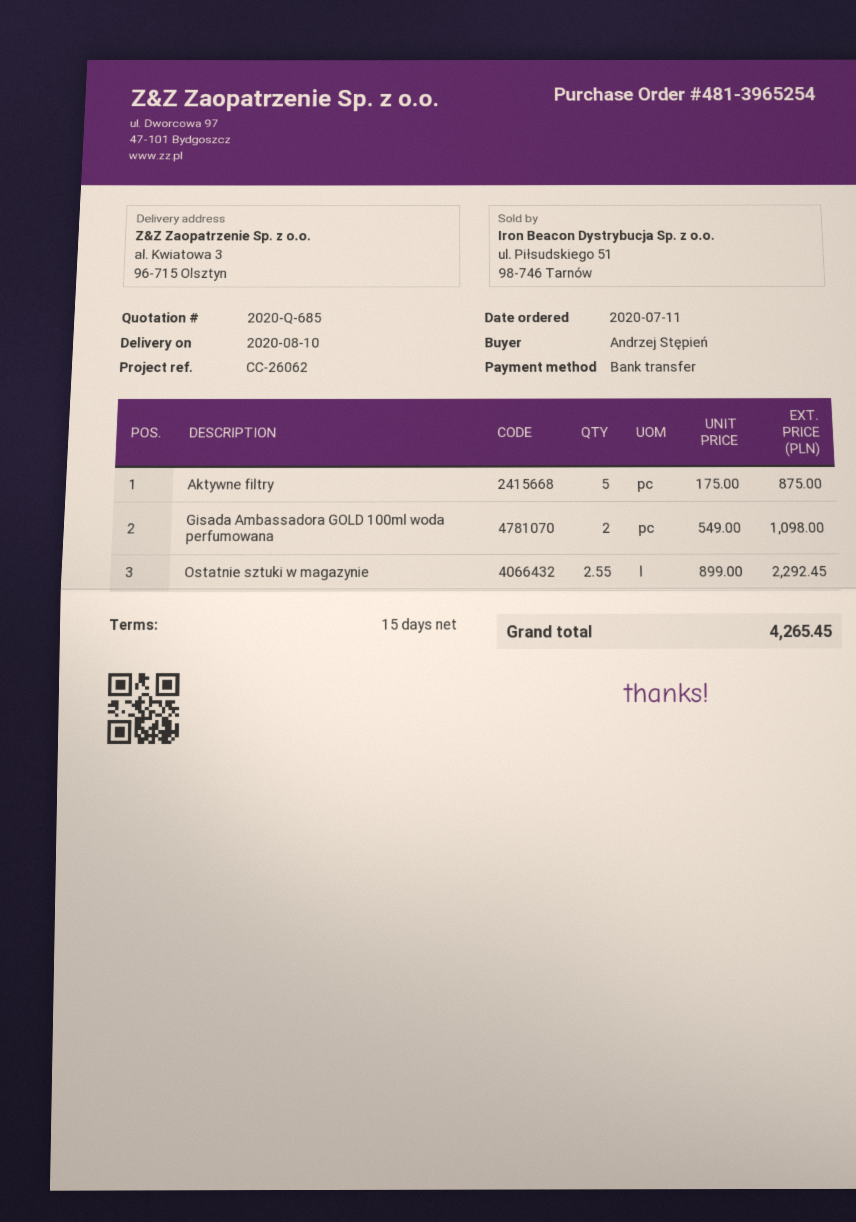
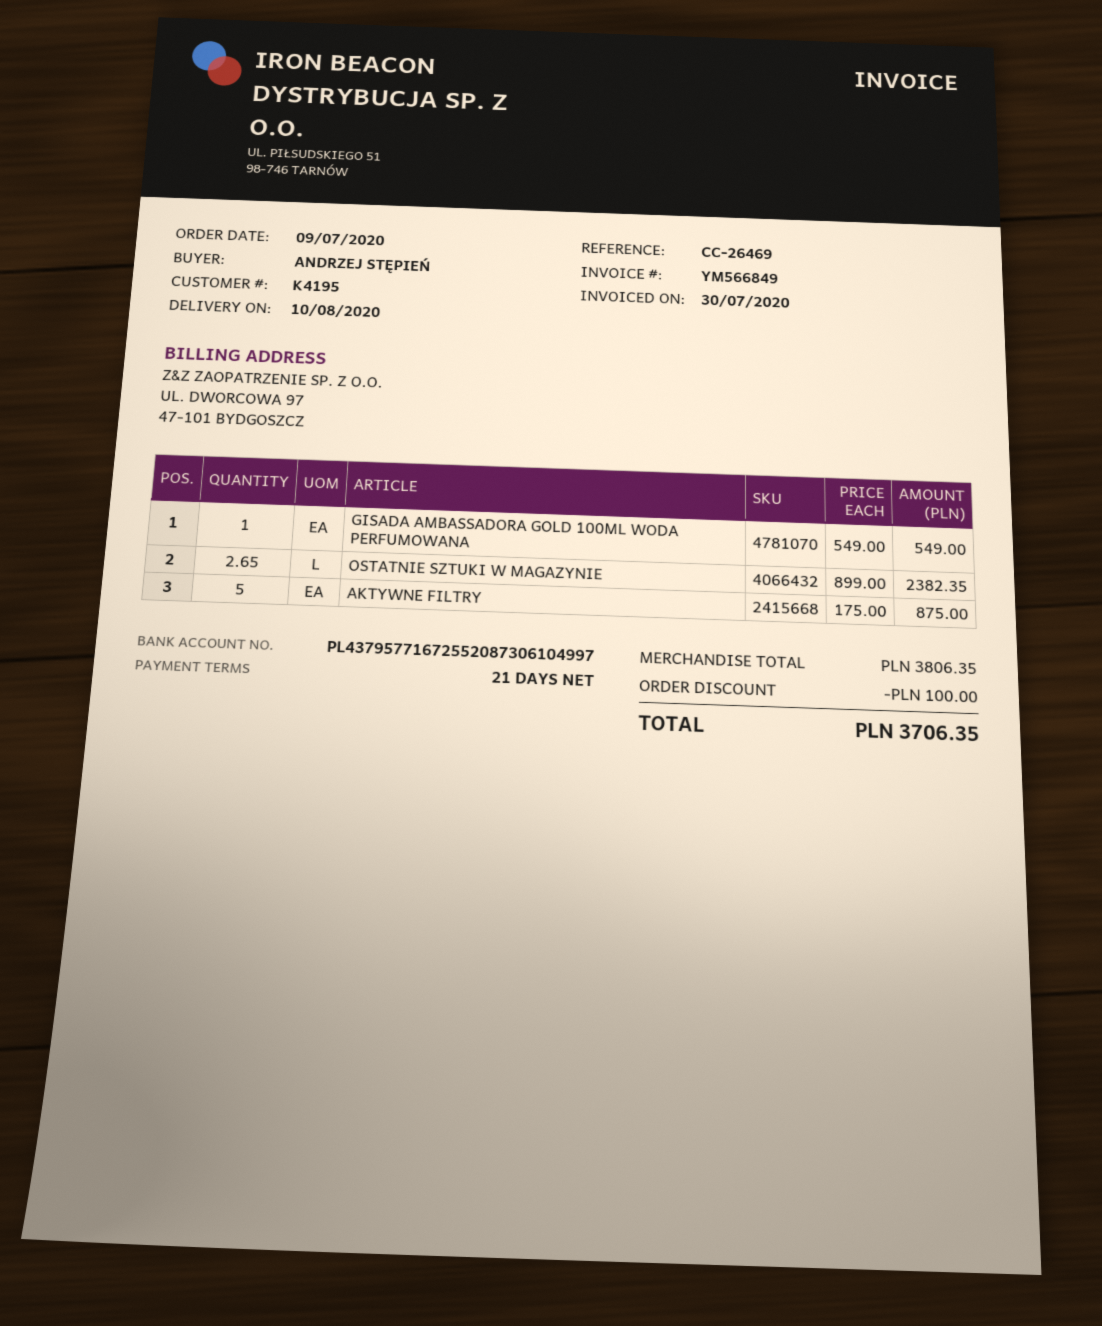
order date: 2020-07-11 -> 2020-07-09
payment terms: 15 days -> 21 days
reference: CC-26062 -> CC-26469
Gisada Ambassadora GOLD 100ml woda perfumowana: 2 x 549.00 = 1098.00 -> 1 x 549.00 = 549.00
Ostatnie sztuki w magazynie: 2.55 x 899.00 = 2292.45 -> 2.65 x 899.00 = 2382.35
discount: none -> 100.00
total: 4265.45 -> 3706.35

